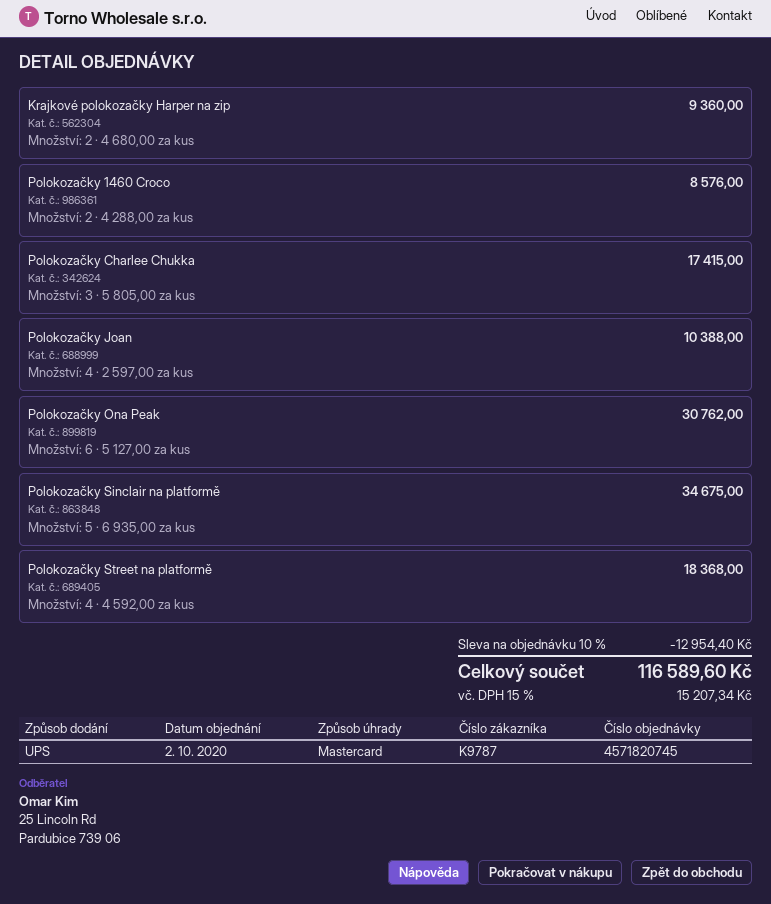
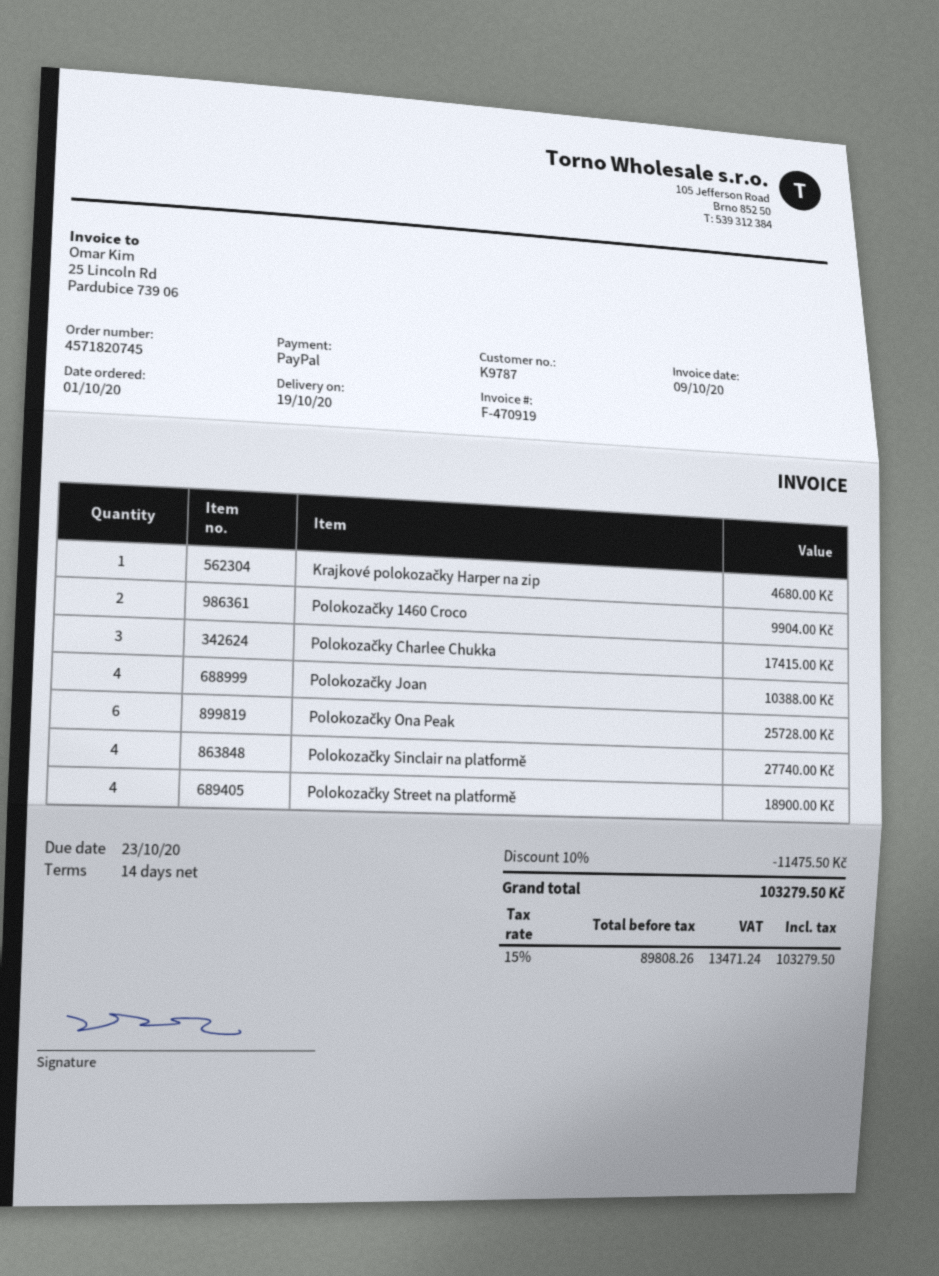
order date: 2020-10-02 -> 2020-10-01
payment method: Mastercard -> PayPal
Krajkové polokozačky Harper na zip: 2 for 9360.00 -> 1 for 4680.00
Polokozačky 1460 Croco: 2 for 8576.00 -> 2 for 9904.00
Polokozačky Ona Peak: 6 for 30762.00 -> 6 for 25728.00
Polokozačky Sinclair na platformě: 5 for 34675.00 -> 4 for 27740.00
Polokozačky Street na platformě: 4 for 18368.00 -> 4 for 18900.00
discount: 10% = 12954.40 -> 10% = 11475.50
tax: 15% = 15207.34 -> 15% = 13471.24
total: 116589.60 -> 103279.50

